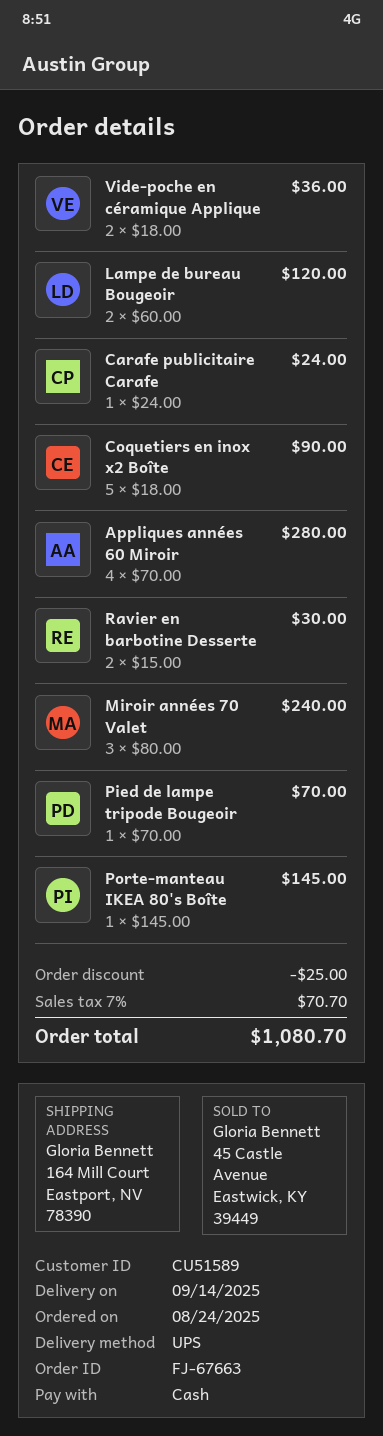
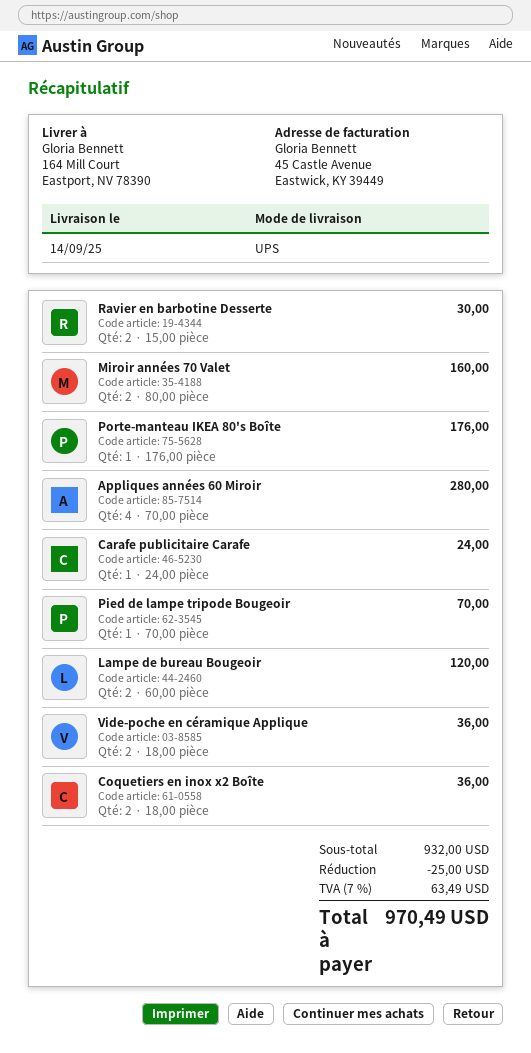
Coquetiers en inox x2 Boîte: 5 x 18.00 = 90.00 -> 2 x 18.00 = 36.00
Miroir années 70 Valet: 3 x 80.00 = 240.00 -> 2 x 80.00 = 160.00
Porte-manteau IKEA 80's Boîte: 1 x 145.00 = 145.00 -> 1 x 176.00 = 176.00
tax: 7% = 70.70 -> 7% = 63.49
total: 1080.70 -> 970.49

